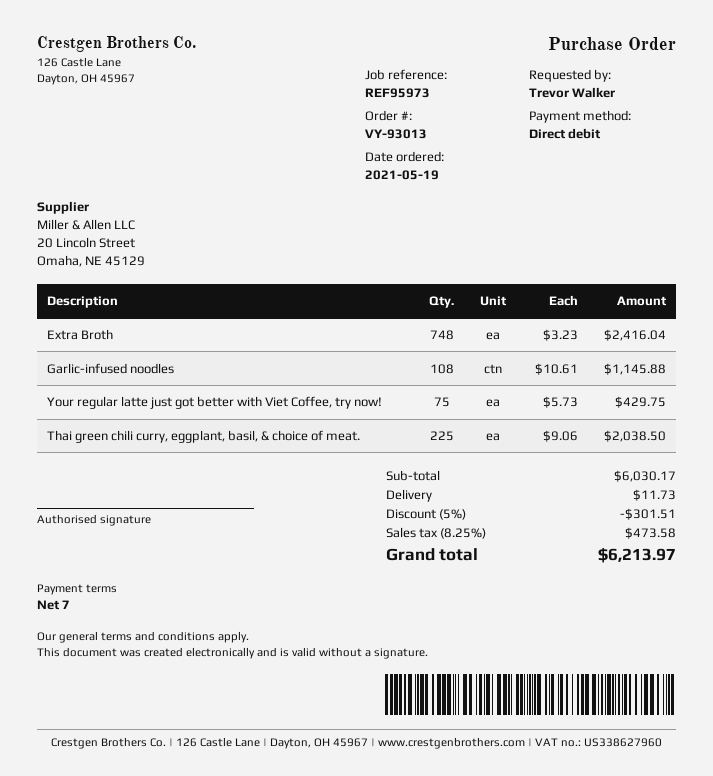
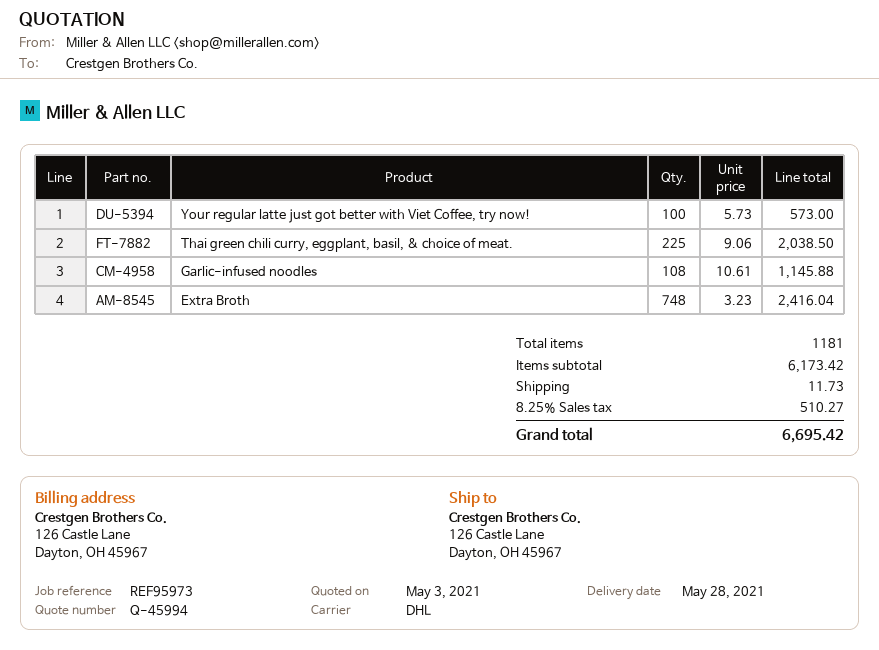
Your regular latte just got better with Viet Coffee, try now!: 75 x 5.73 = 429.75 -> 100 x 5.73 = 573.00
subtotal: 6030.17 -> 6173.42
discount: 5% = 301.51 -> none
tax: 8.25% = 473.58 -> 8.25% = 510.27
total: 6213.97 -> 6695.42

